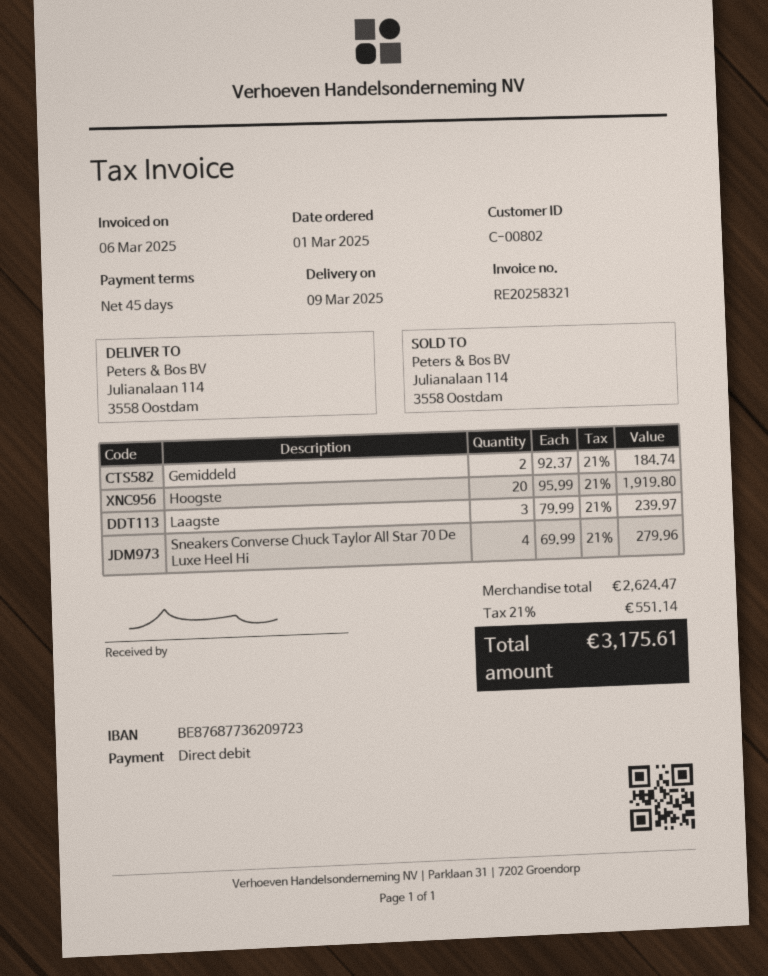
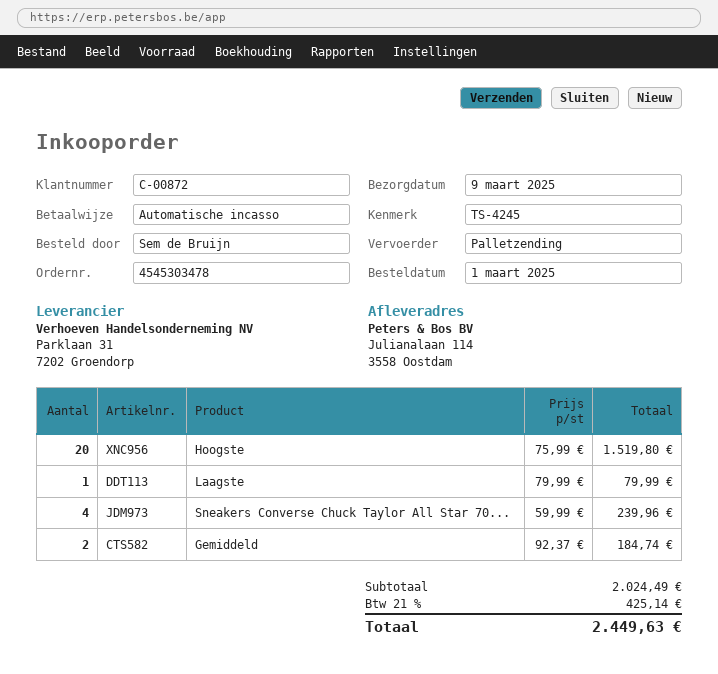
customer number: C-00802 -> C-00872
Hoogste: 20 x 95.99 = 1919.80 -> 20 x 75.99 = 1519.80
Laagste: 3 x 79.99 = 239.97 -> 1 x 79.99 = 79.99
Sneakers Converse Chuck Taylor All Star 70 De Luxe Heel Hi: 4 x 69.99 = 279.96 -> 4 x 59.99 = 239.96
subtotal: 2624.47 -> 2024.49
tax: 21% = 551.14 -> 21% = 425.14
total: 3175.61 -> 2449.63

